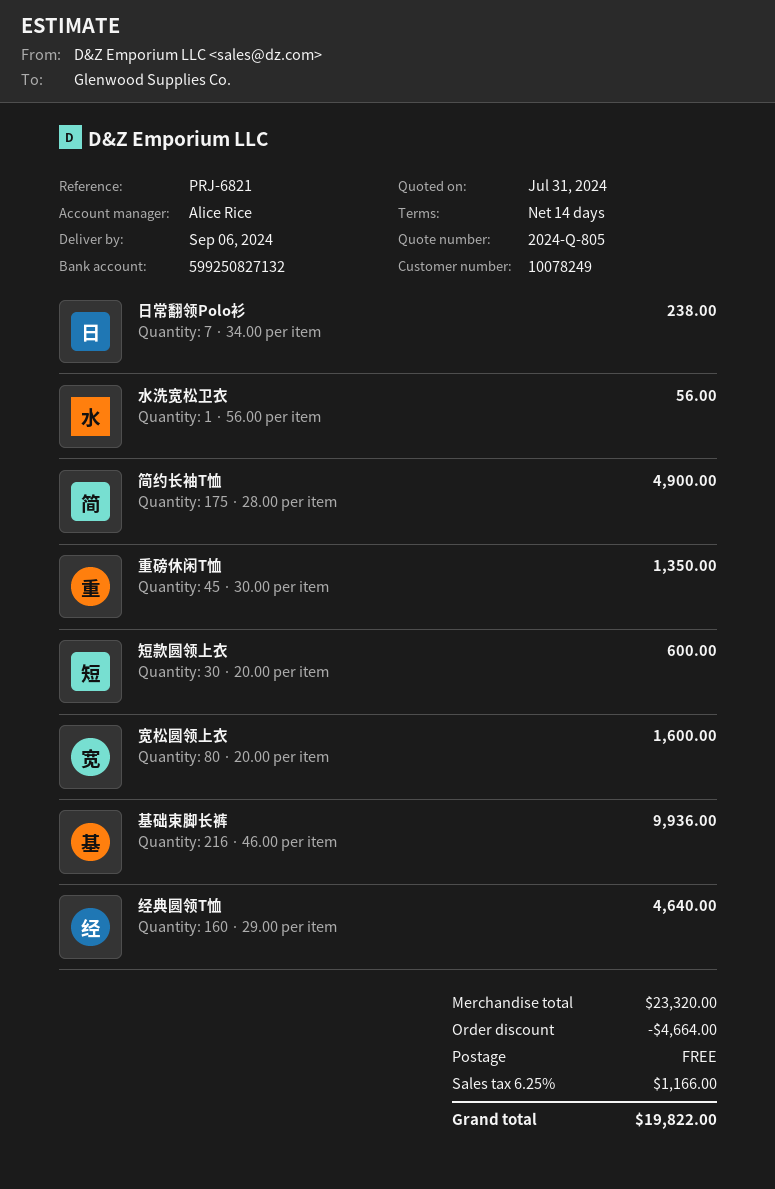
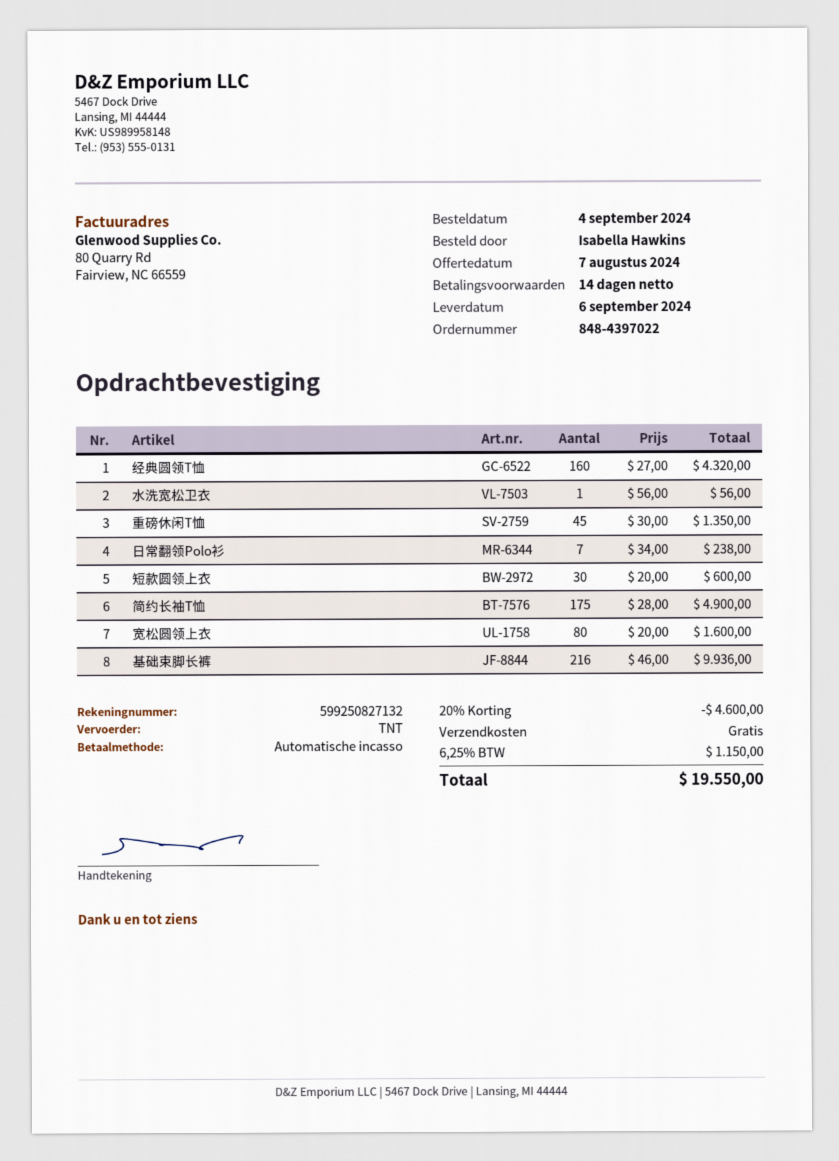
quote date: 2024-07-31 -> 2024-08-07
经典圆领T恤: 160 x 29.00 = 4640.00 -> 160 x 27.00 = 4320.00
discount: 4664.00 -> 4600.00
tax: 6.25% = 1166.00 -> 6.25% = 1150.00
total: 19822.00 -> 19550.00

